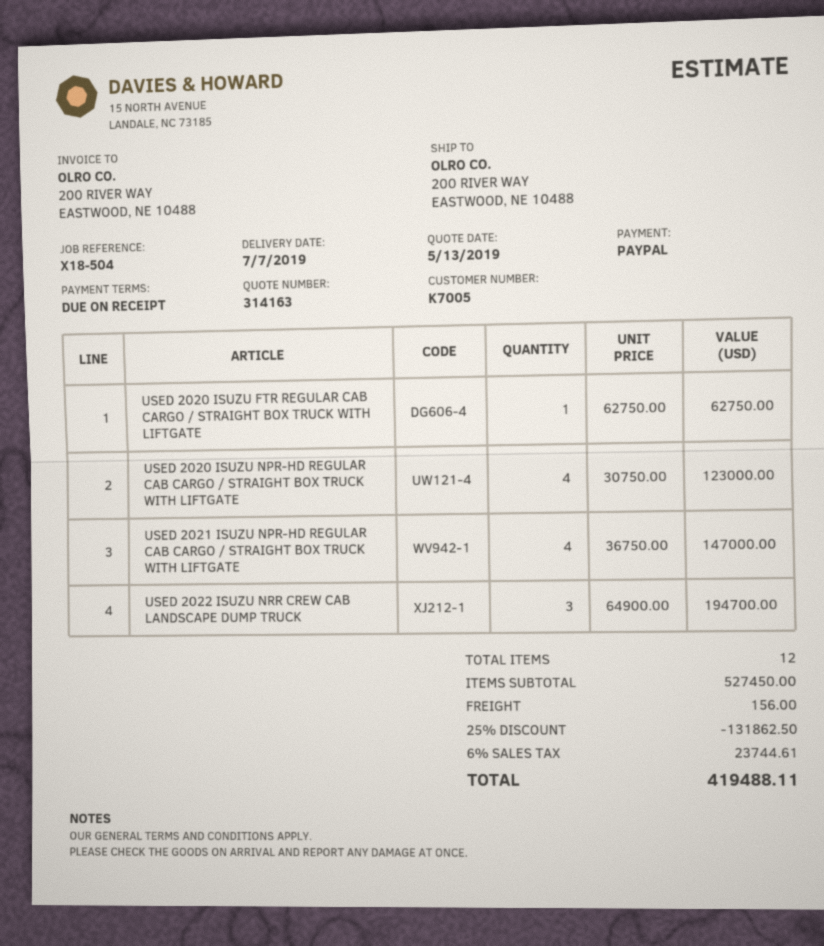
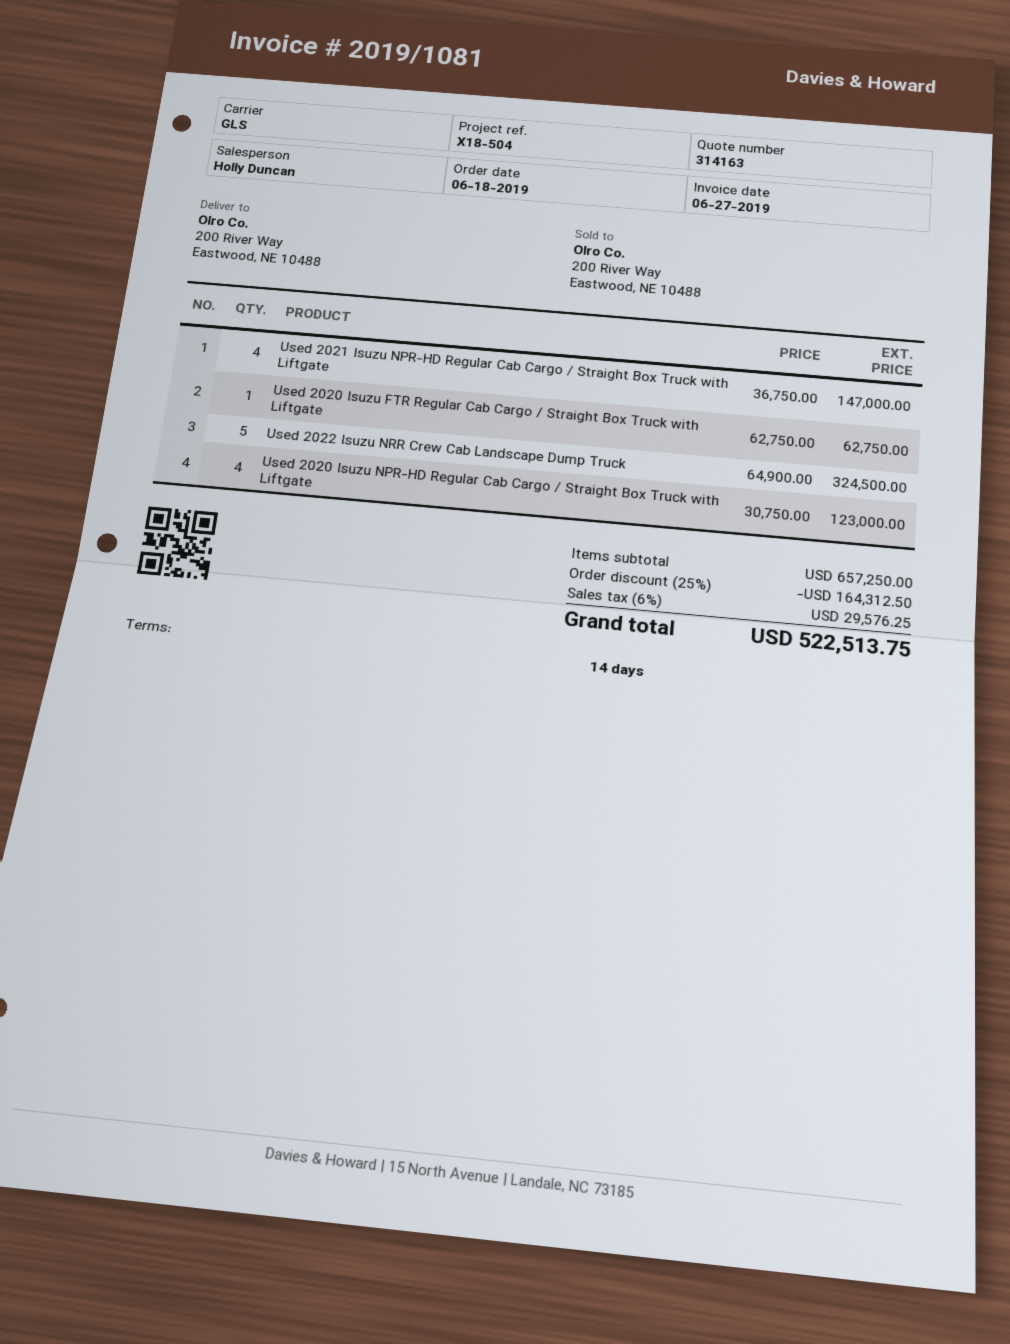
payment terms: on receipt -> 14 days
USED 2022 ISUZU NRR CREW CAB LANDSCAPE DUMP TRUCK: 3 x 64900.00 = 194700.00 -> 5 x 64900.00 = 324500.00
subtotal: 527450.00 -> 657250.00
discount: 25% = 131862.50 -> 25% = 164312.50
shipping: 156.00 -> none
tax: 6% = 23744.61 -> 6% = 29576.25
total: 419488.11 -> 522513.75

